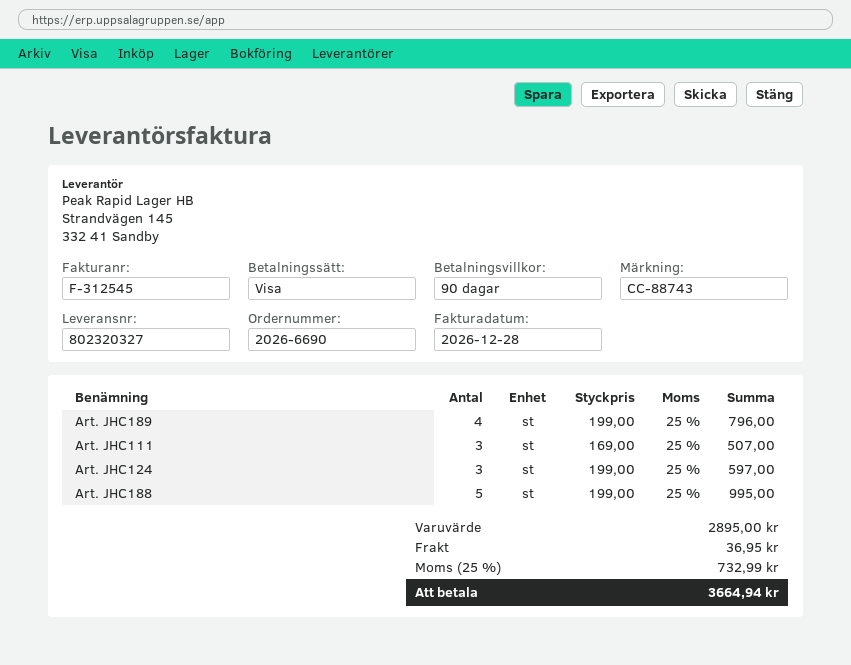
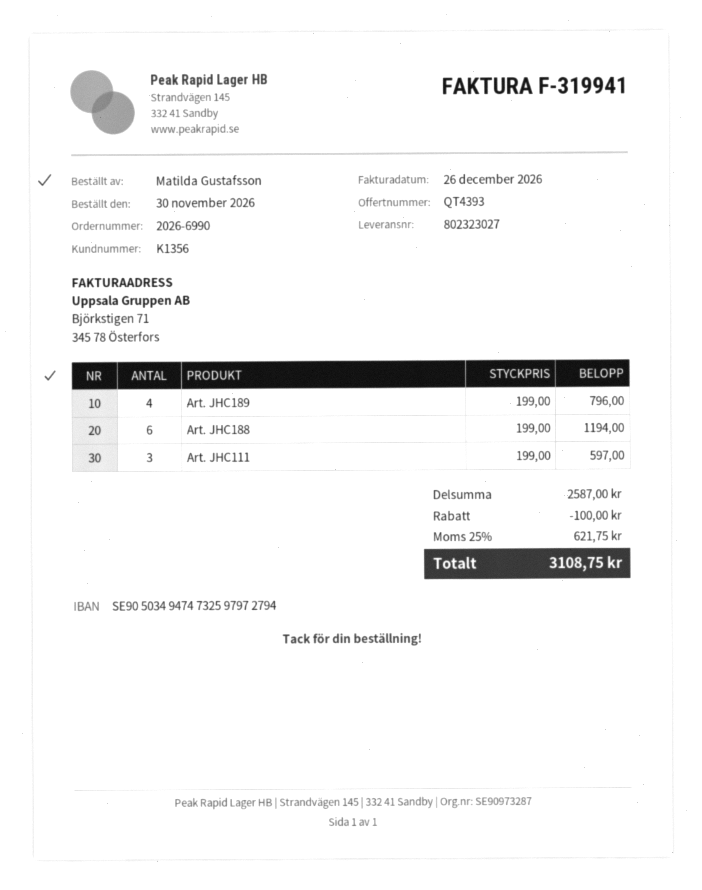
order number: 2026-6690 -> 2026-6990
delivery note number: 802320327 -> 802323027
invoice number: F-312545 -> F-319941
invoice date: 2026-12-28 -> 2026-12-26
Art. JHC111: 3 x 169.00 = 507.00 -> 3 x 199.00 = 597.00
Art. JHC124: 3 x 199.00 = 597.00 -> none
Art. JHC188: 5 x 199.00 = 995.00 -> 6 x 199.00 = 1194.00
subtotal: 2895.00 -> 2587.00
discount: none -> 100.00
shipping: 36.95 -> none
tax: 25% = 732.99 -> 25% = 621.75
total: 3664.94 -> 3108.75

